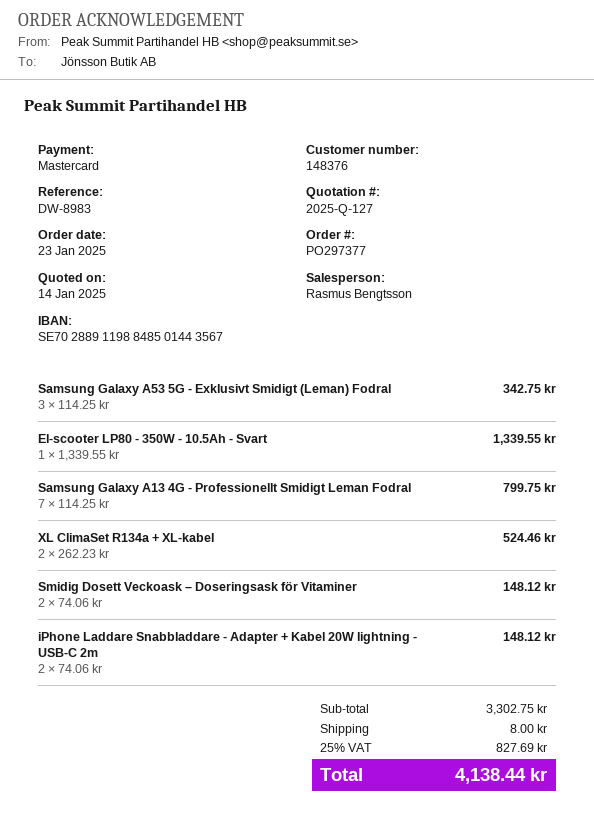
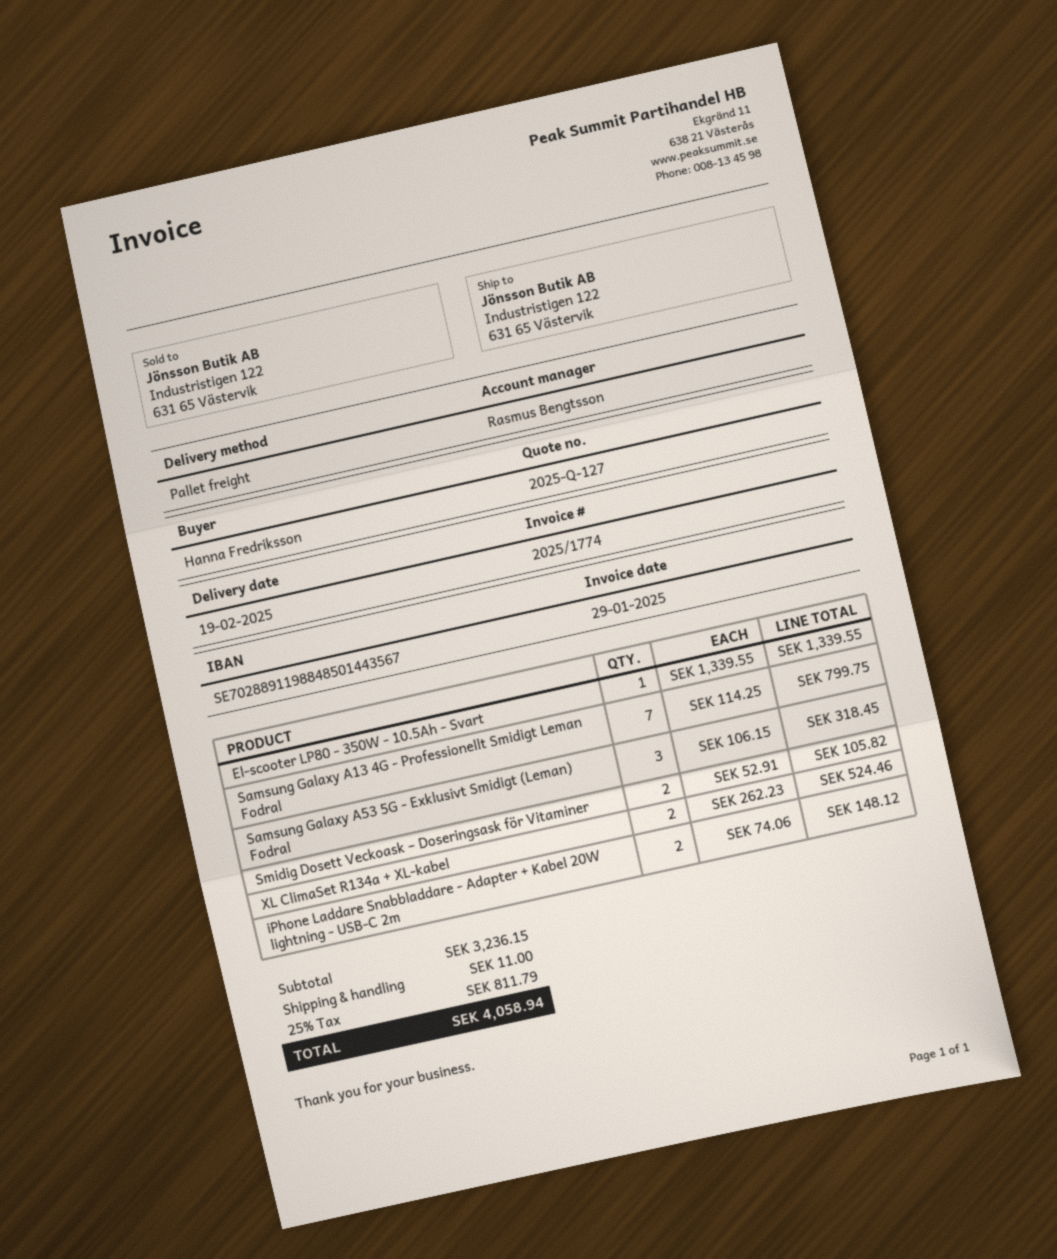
Samsung Galaxy A53 5G - Exklusivt Smidigt (Leman) Fodral: 3 x 114.25 = 342.75 -> 3 x 106.15 = 318.45
Smidig Dosett Veckoask – Doseringsask för Vitaminer: 2 x 74.06 = 148.12 -> 2 x 52.91 = 105.82
subtotal: 3302.75 -> 3236.15
shipping: 8.00 -> 11.00
tax: 25% = 827.69 -> 25% = 811.79
total: 4138.44 -> 4058.94

